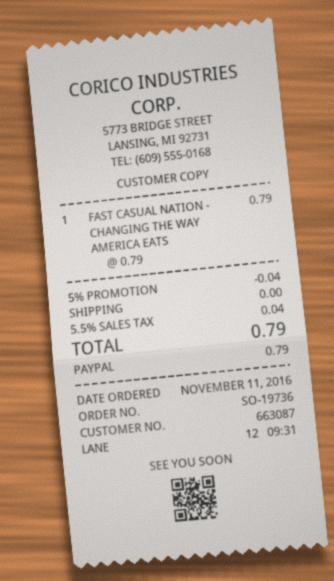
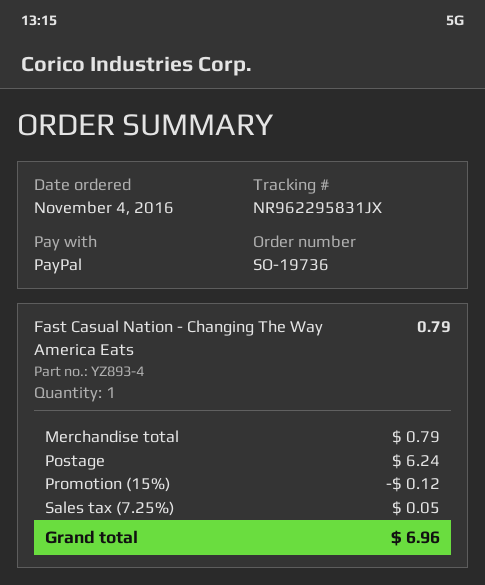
order date: 2016-11-11 -> 2016-11-04
discount: 5% = 0.04 -> 15% = 0.12
shipping: 0.00 -> 6.24
tax: 5.5% = 0.04 -> 7.25% = 0.05
total: 0.79 -> 6.96

